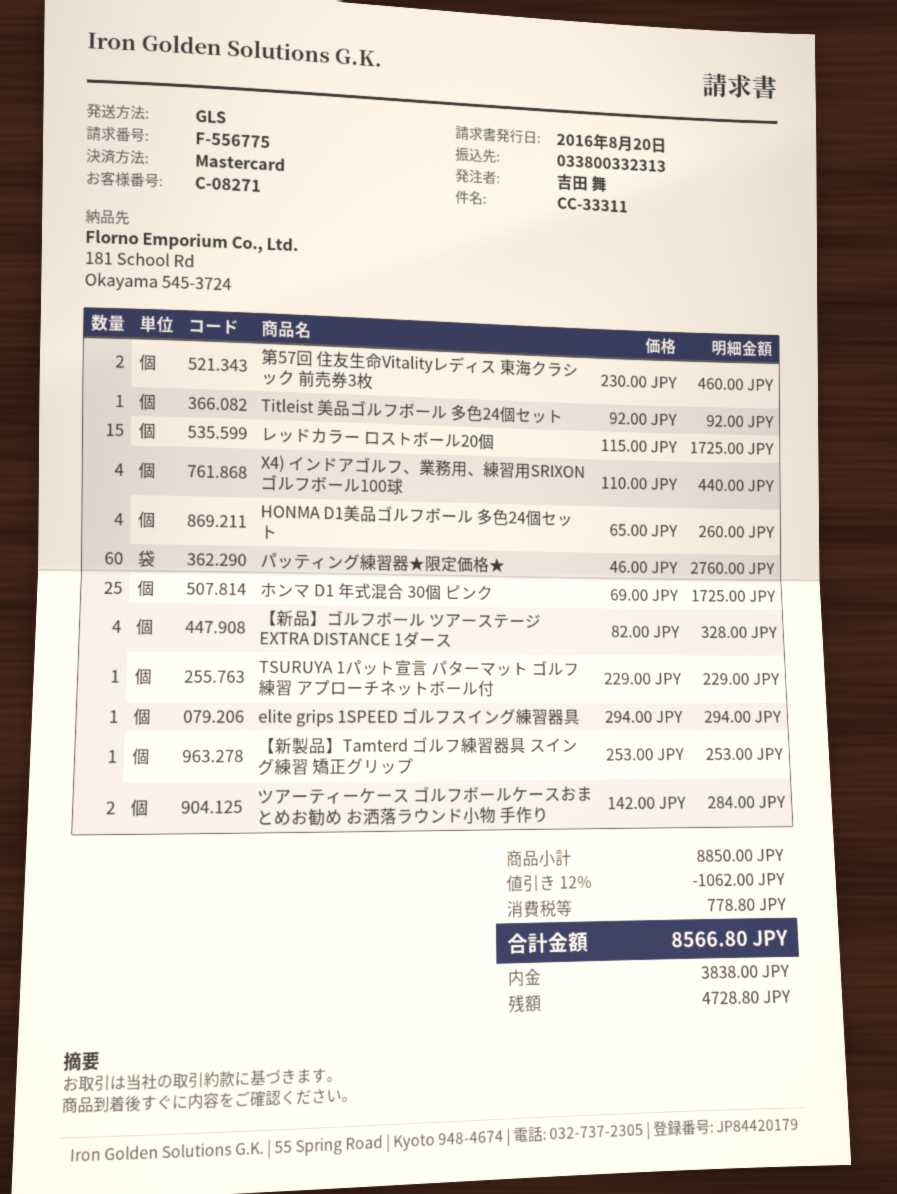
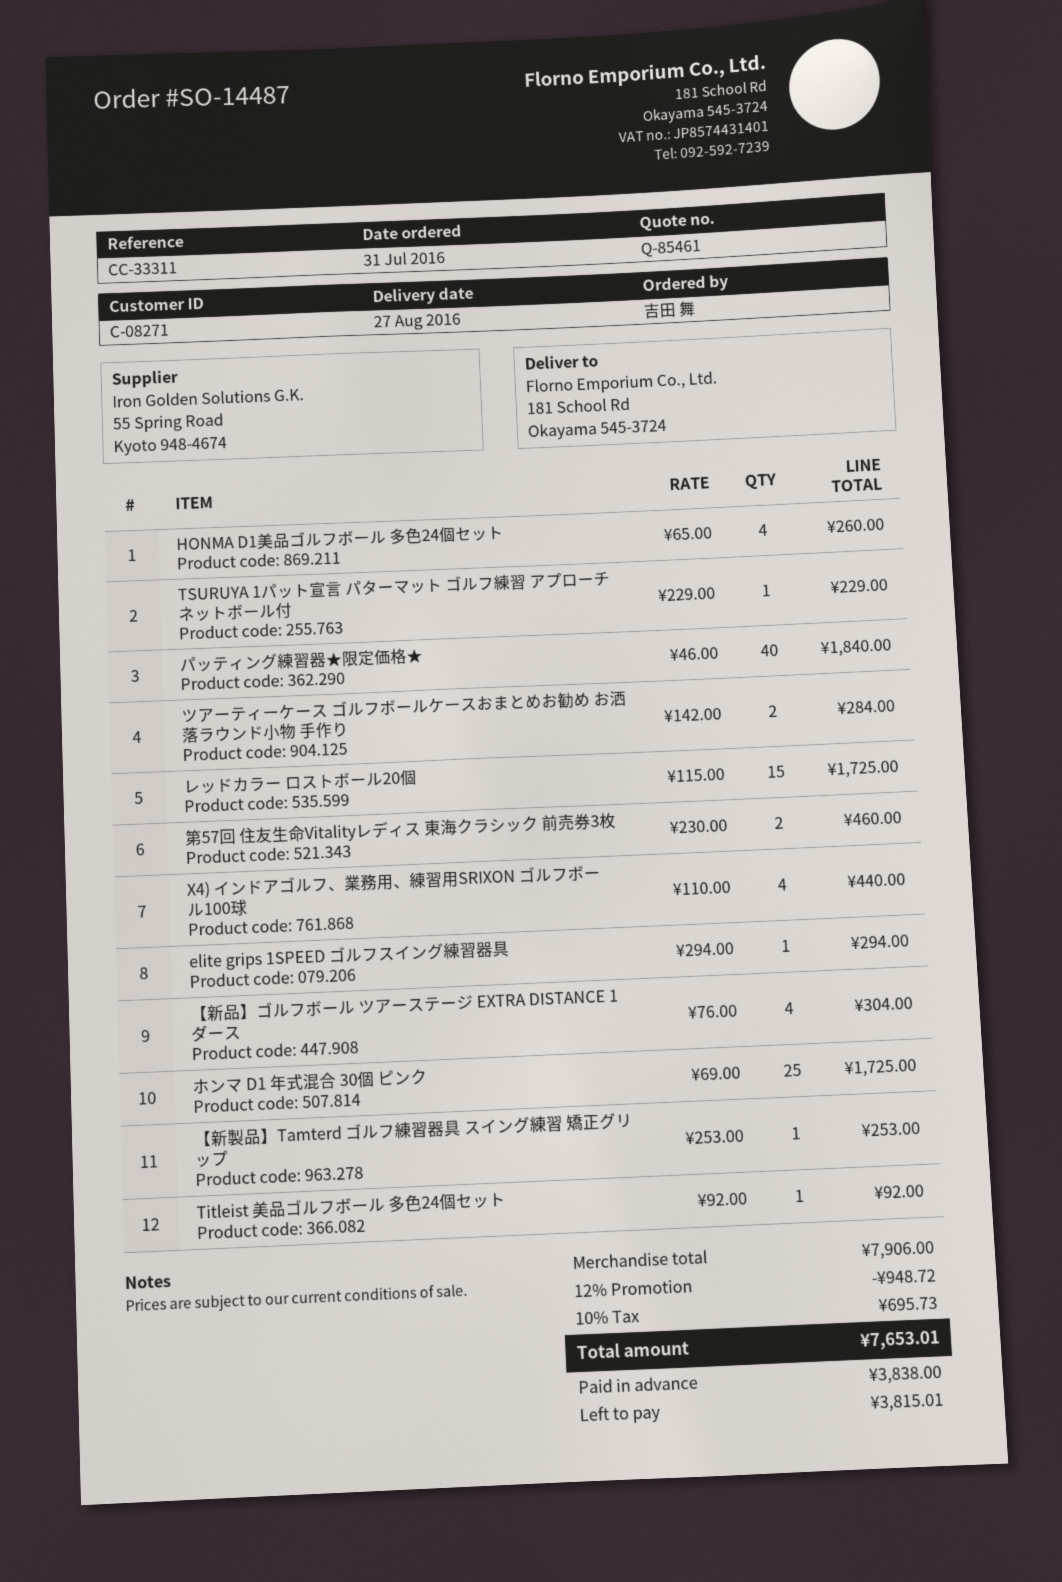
パッティング練習器★限定価格★: 60 x 46.00 = 2760.00 -> 40 x 46.00 = 1840.00
【新品】ゴルフボール ツアーステージ EXTRA DISTANCE 1ダース: 4 x 82.00 = 328.00 -> 4 x 76.00 = 304.00
subtotal: 8850.00 -> 7906.00
discount: 12% = 1062.00 -> 12% = 948.72
tax: 778.80 -> 695.73
total: 8566.80 -> 7653.01
balance: 4728.80 -> 3815.01

